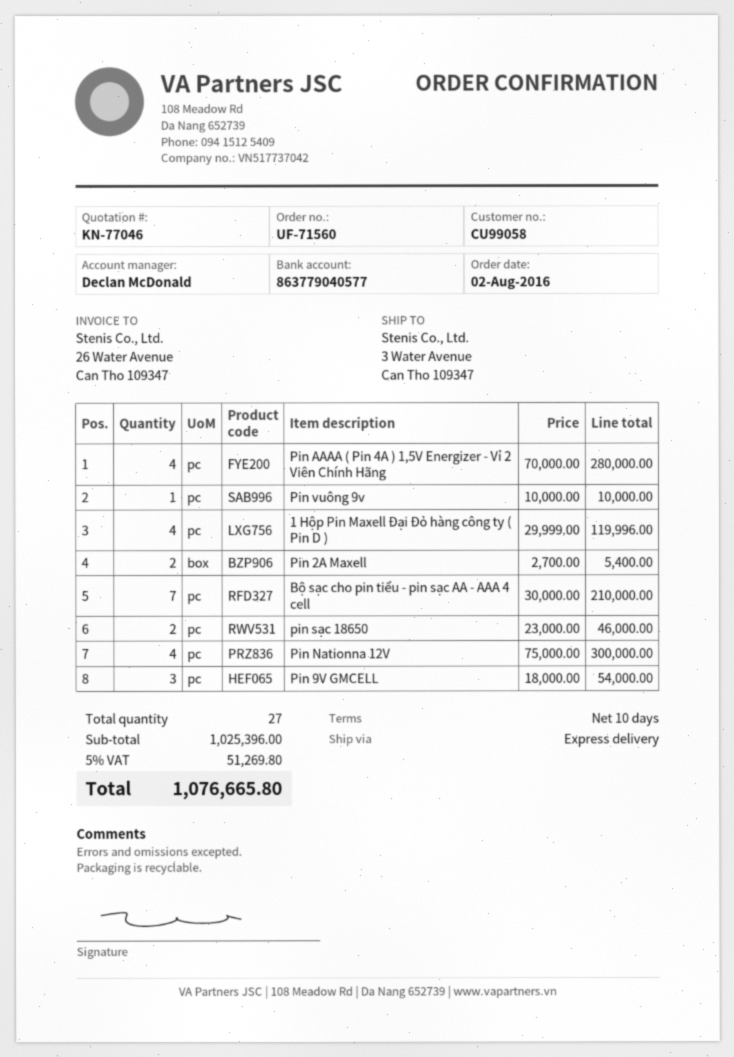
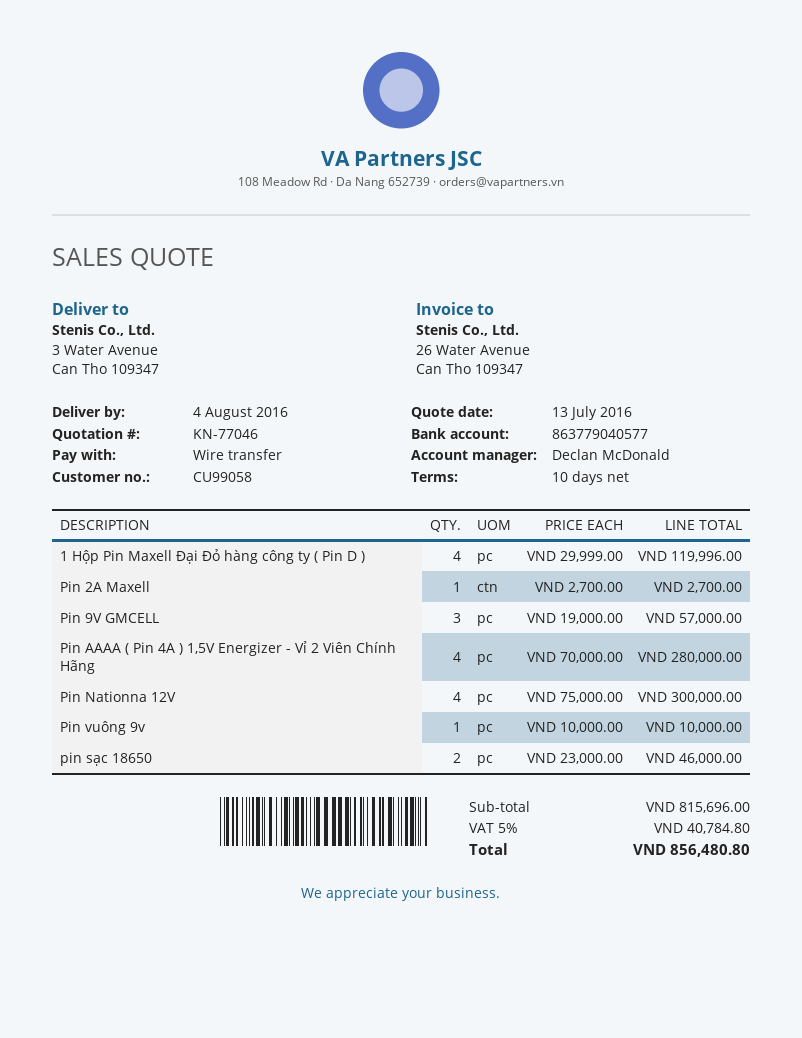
Pin 2A Maxell: 2 x 2700.00 = 5400.00 -> 1 x 2700.00 = 2700.00
Bộ sạc cho pin tiểu - pin sạc AA - AAA 4 cell: 7 x 30000.00 = 210000.00 -> none
Pin 9V GMCELL: 3 x 18000.00 = 54000.00 -> 3 x 19000.00 = 57000.00
subtotal: 1025396.00 -> 815696.00
tax: 5% = 51269.80 -> 5% = 40784.80
total: 1076665.80 -> 856480.80

